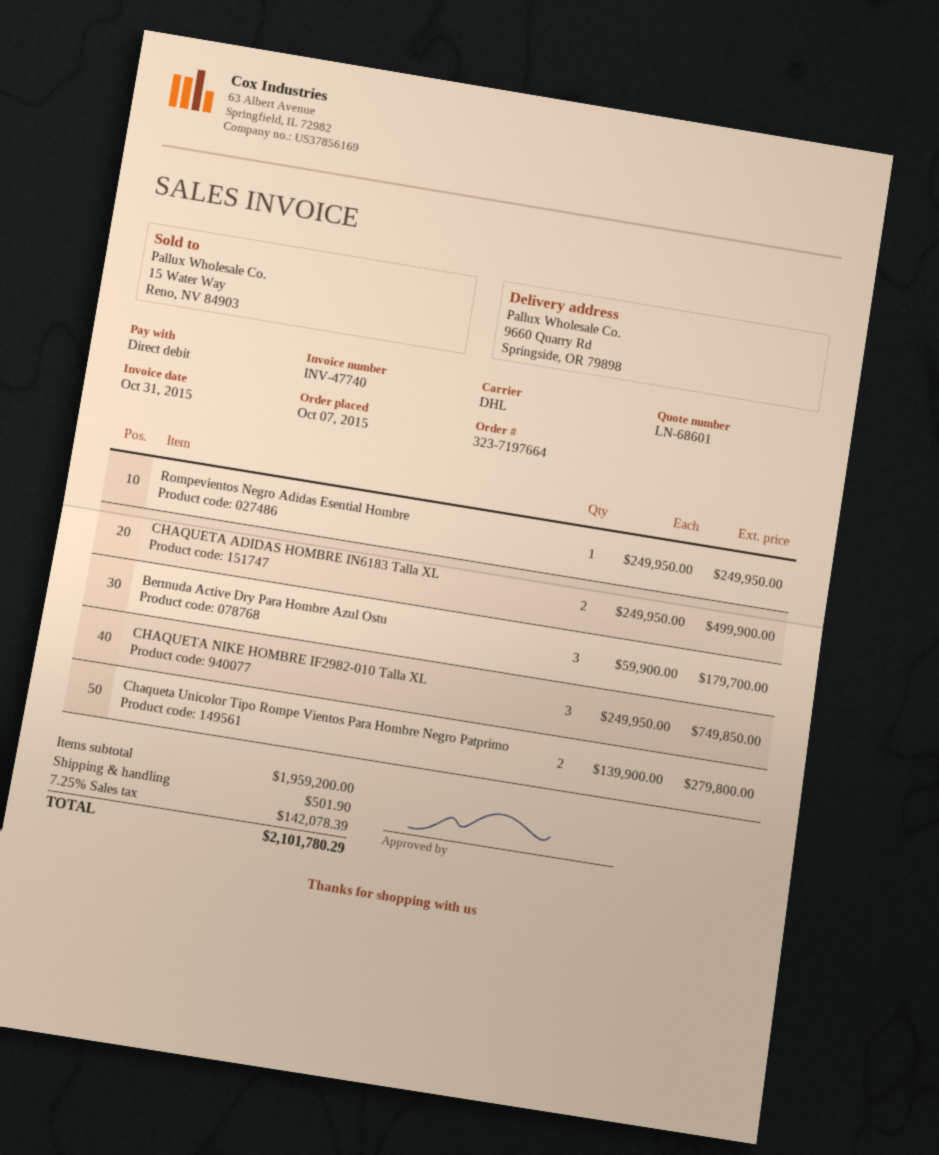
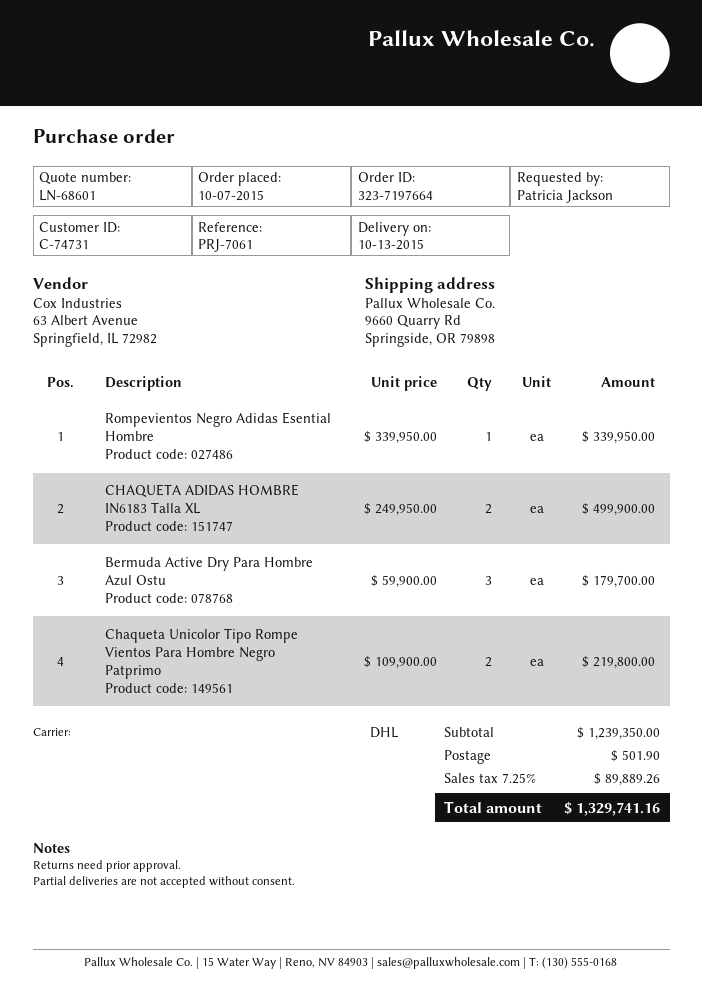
Rompevientos Negro Adidas Esential Hombre: 1 x 249950.00 = 249950.00 -> 1 x 339950.00 = 339950.00
CHAQUETA NIKE HOMBRE IF2982-010 Talla XL: 3 x 249950.00 = 749850.00 -> none
Chaqueta Unicolor Tipo Rompe Vientos Para Hombre Negro Patprimo: 2 x 139900.00 = 279800.00 -> 2 x 109900.00 = 219800.00
subtotal: 1959200.00 -> 1239350.00
tax: 7.25% = 142078.39 -> 7.25% = 89889.26
total: 2101780.29 -> 1329741.16

